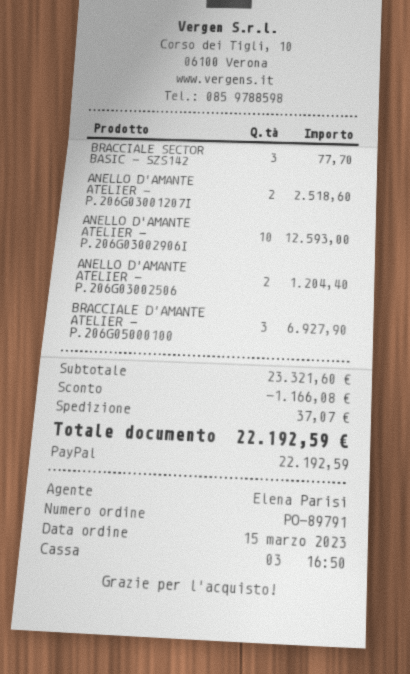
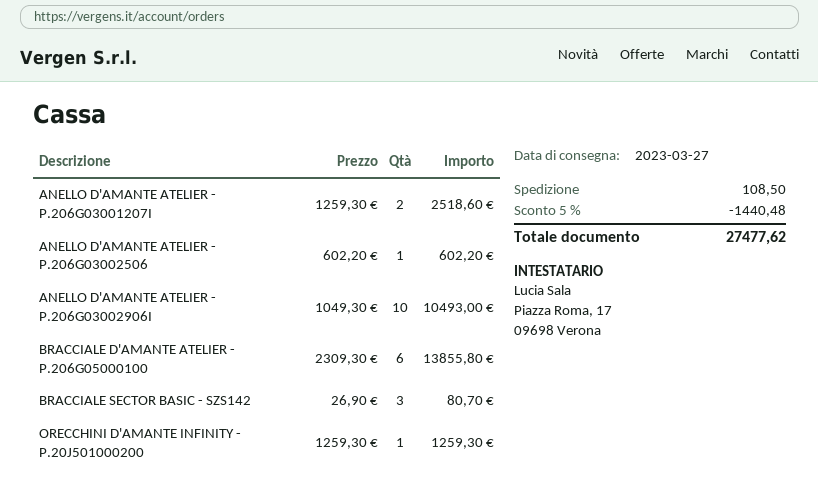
BRACCIALE SECTOR BASIC - SZS142: 3 for 77.70 -> 3 for 80.70
ANELLO D'AMANTE ATELIER - P.206G03002906I: 10 for 12593.00 -> 10 for 10493.00
ANELLO D'AMANTE ATELIER - P.206G03002506: 2 for 1204.40 -> 1 for 602.20
BRACCIALE D'AMANTE ATELIER - P.206G05000100: 3 for 6927.90 -> 6 for 13855.80
ORECCHINI D'AMANTE INFINITY - P.20J501000200: none -> 1 for 1259.30
discount: 1166.08 -> 1440.48
shipping: 37.07 -> 108.50
total: 22192.59 -> 27477.62

